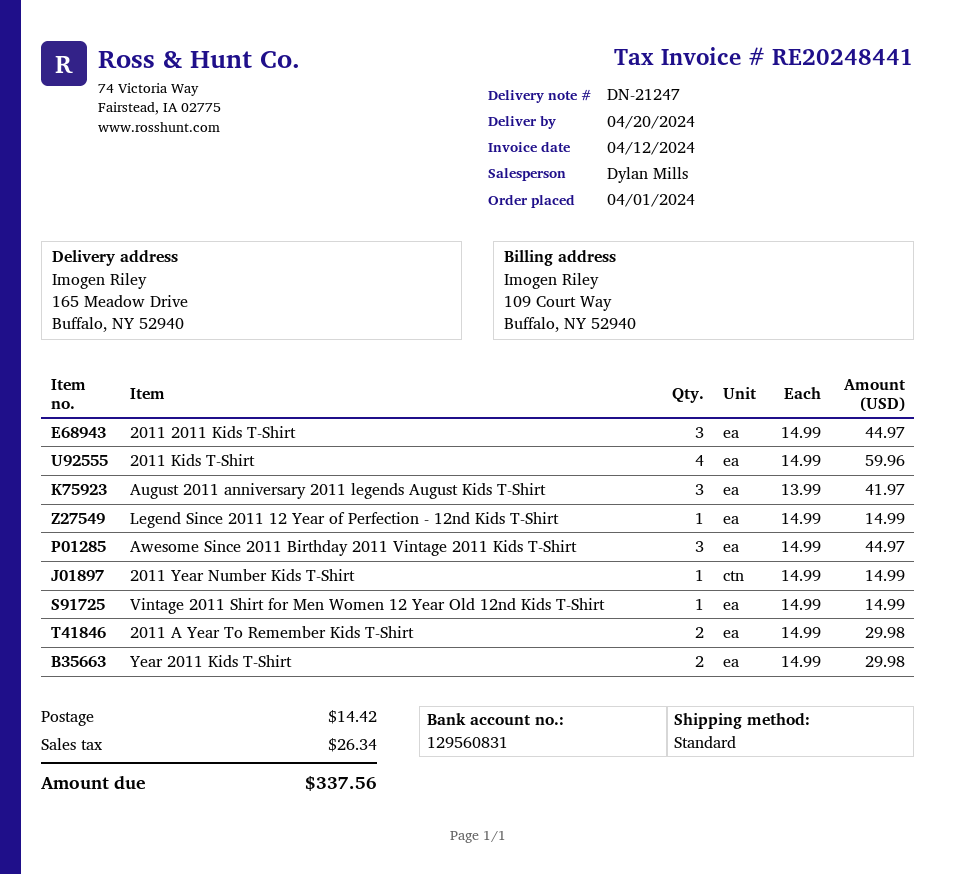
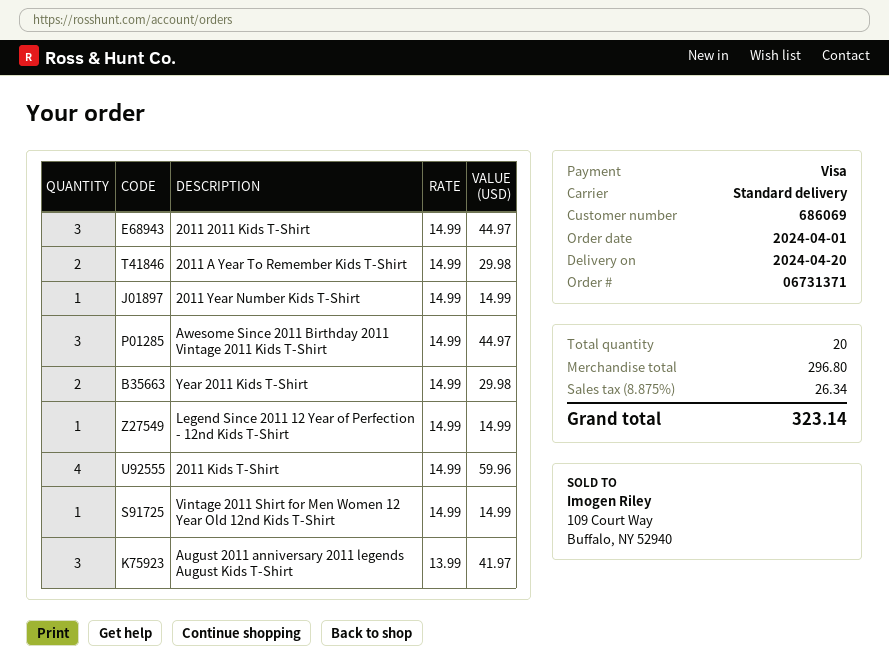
shipping: 14.42 -> none
total: 337.56 -> 323.14

